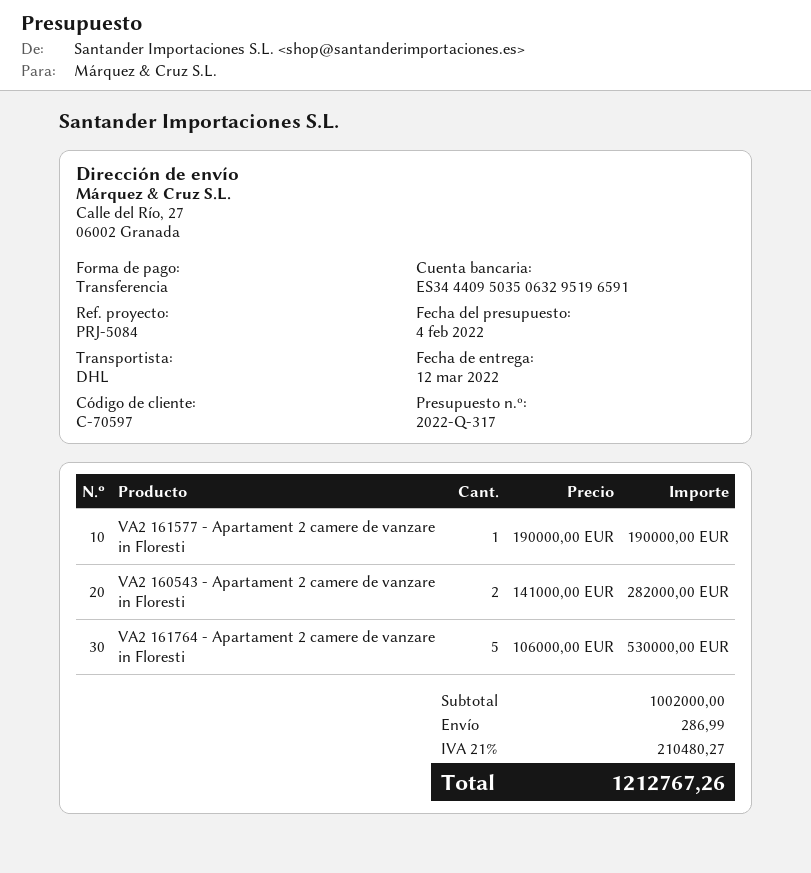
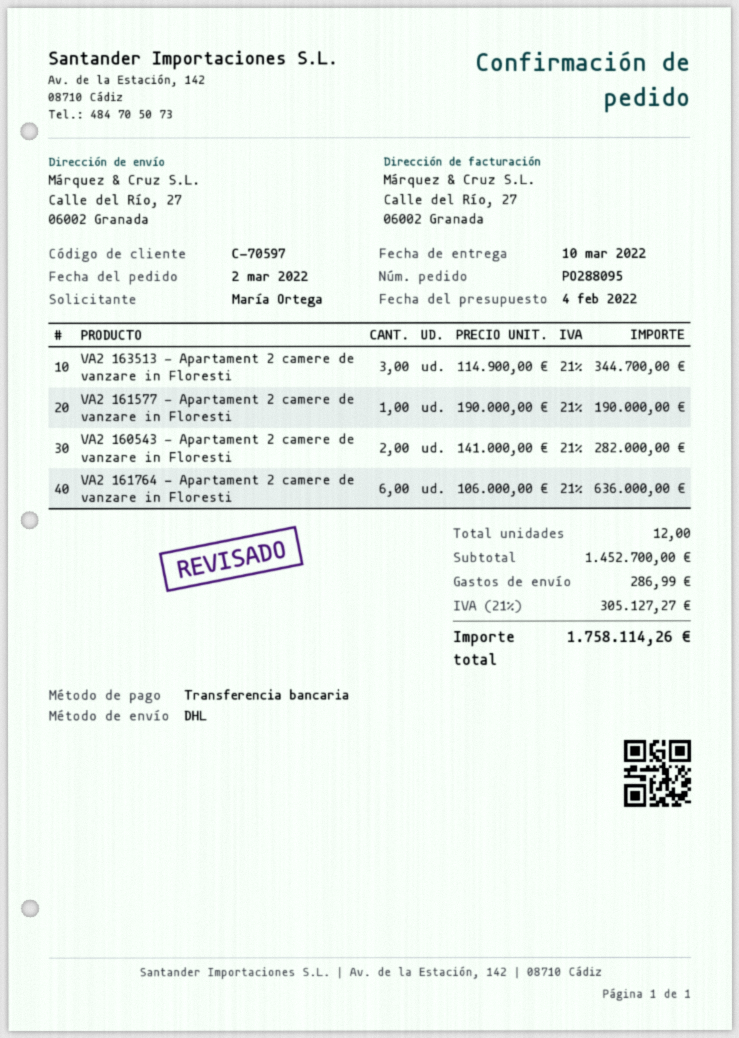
delivery date: 2022-03-12 -> 2022-03-10
VA2 161764 - Apartament 2 camere de vanzare in Floresti: 5 x 106000.00 = 530000.00 -> 6 x 106000.00 = 636000.00
VA2 163513 - Apartament 2 camere de vanzare in Floresti: none -> 3 x 114900.00 = 344700.00
subtotal: 1002000.00 -> 1452700.00
tax: 21% = 210480.27 -> 21% = 305127.27
total: 1212767.26 -> 1758114.26

